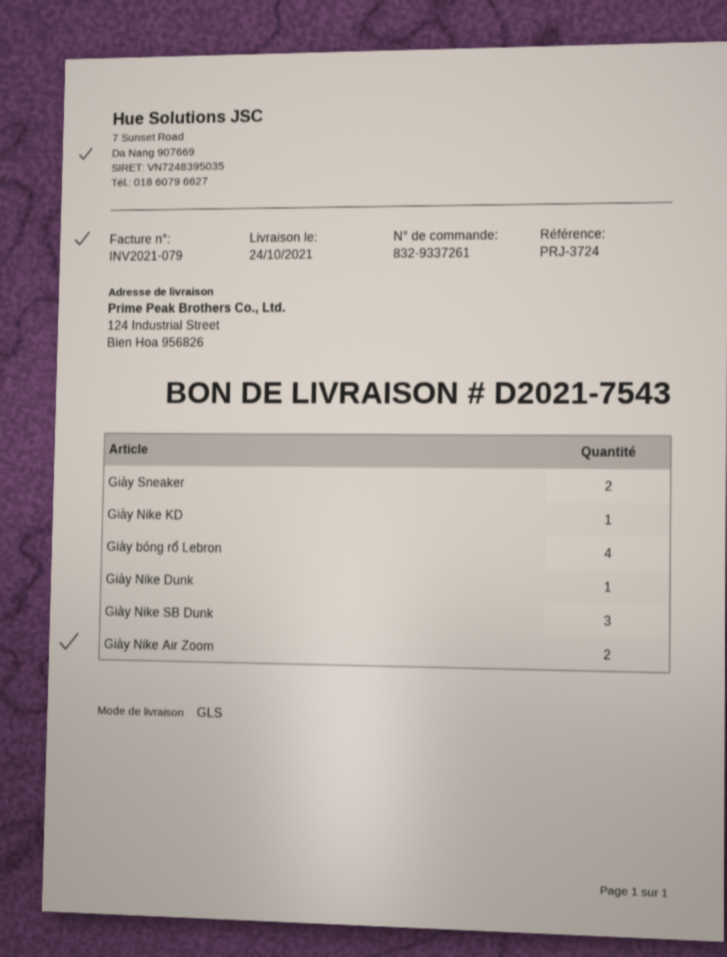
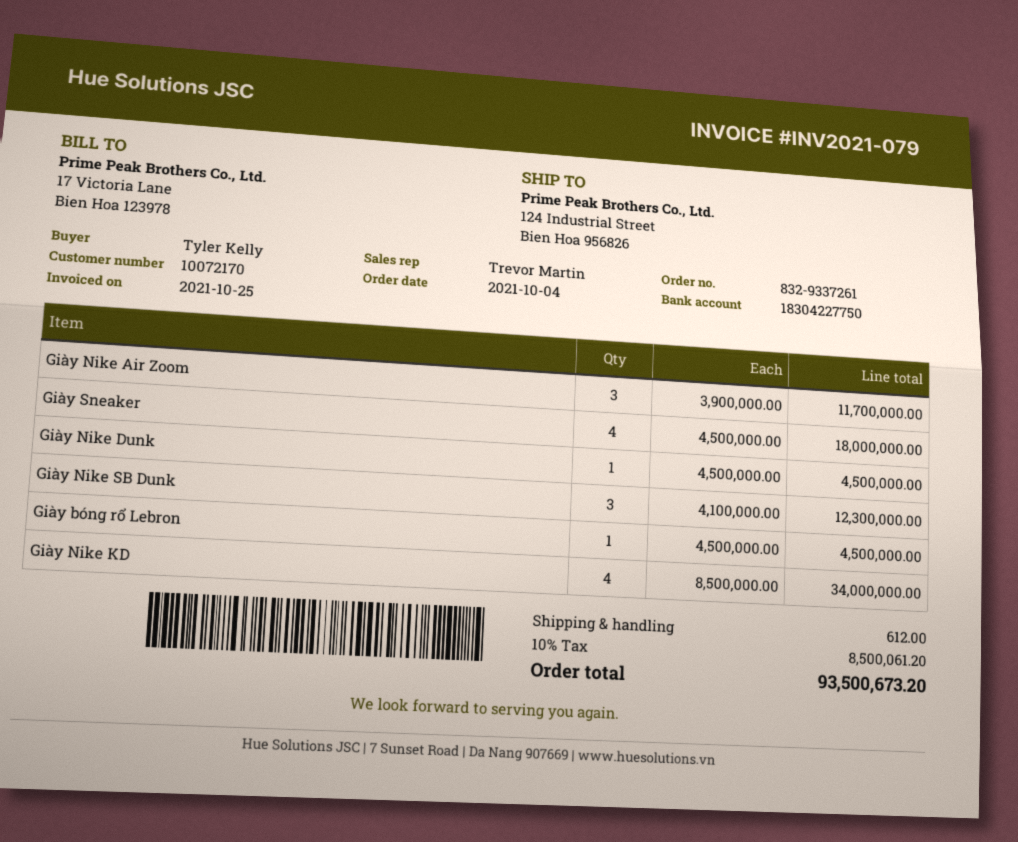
Giày Sneaker: 2 -> 4
Giày Nike KD: 1 -> 4
Giày bóng rổ Lebron: 4 -> 1
Giày Nike Air Zoom: 2 -> 3

